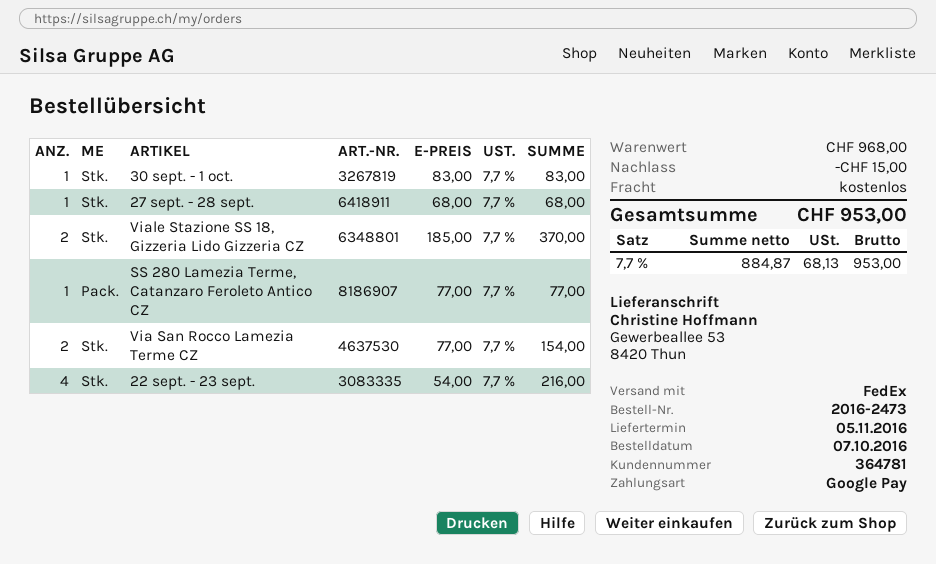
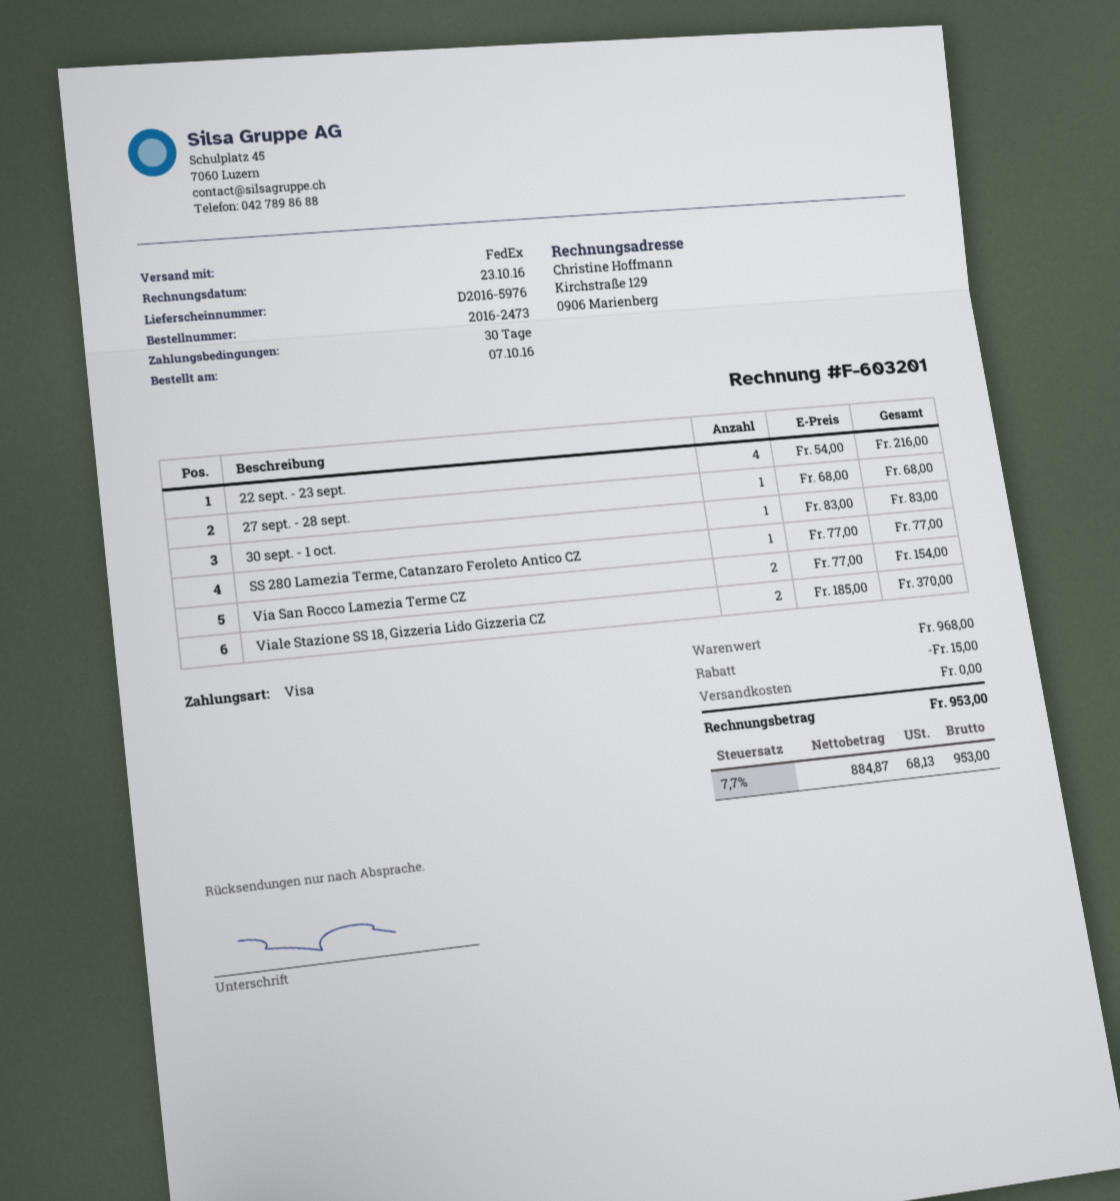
payment method: Google Pay -> Visa

